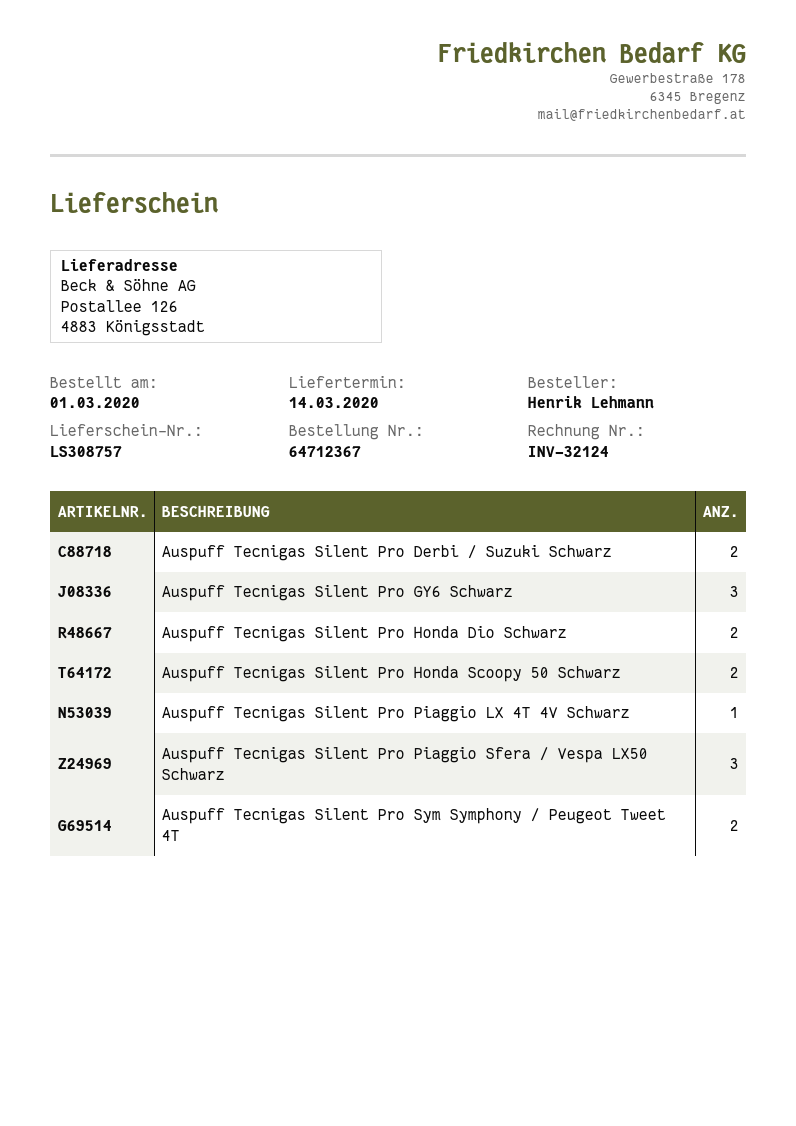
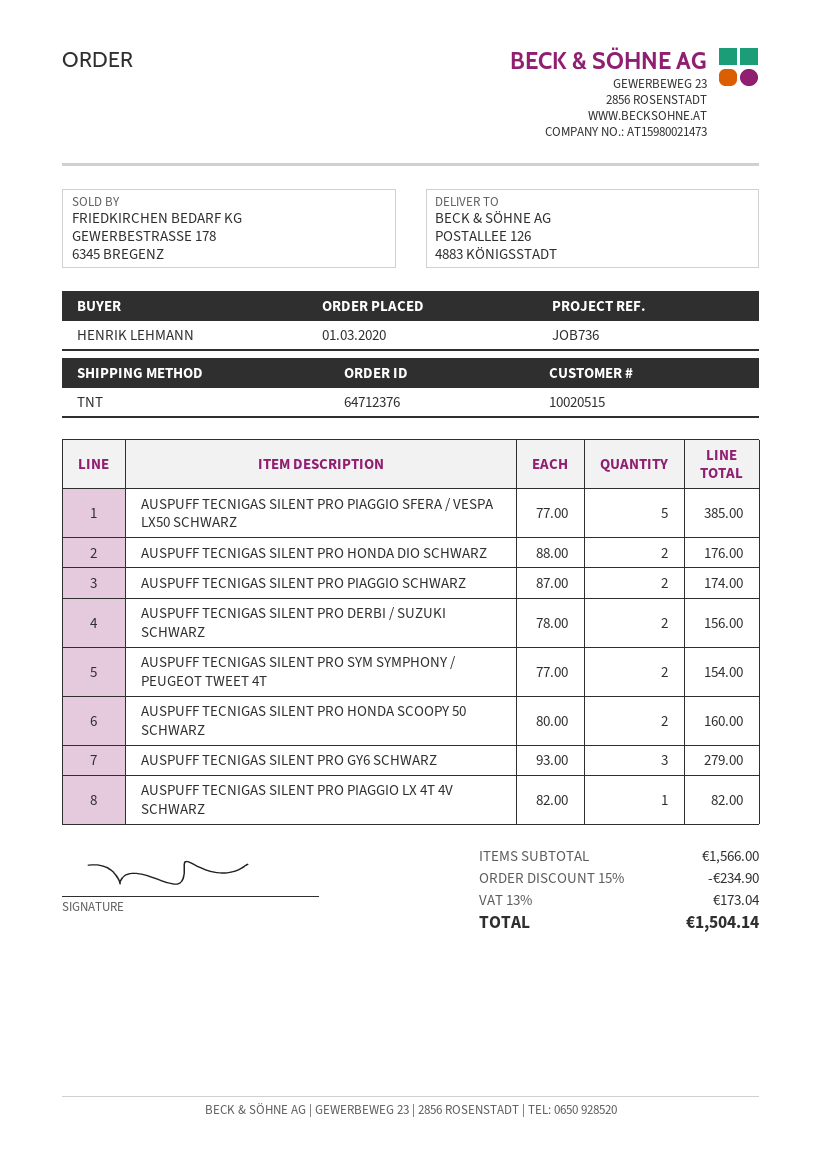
order number: 64712367 -> 64712376
Auspuff Tecnigas Silent Pro Piaggio Sfera / Vespa LX50 Schwarz: 3 -> 5
AUSPUFF TECNIGAS SILENT PRO PIAGGIO SCHWARZ: none -> 2

